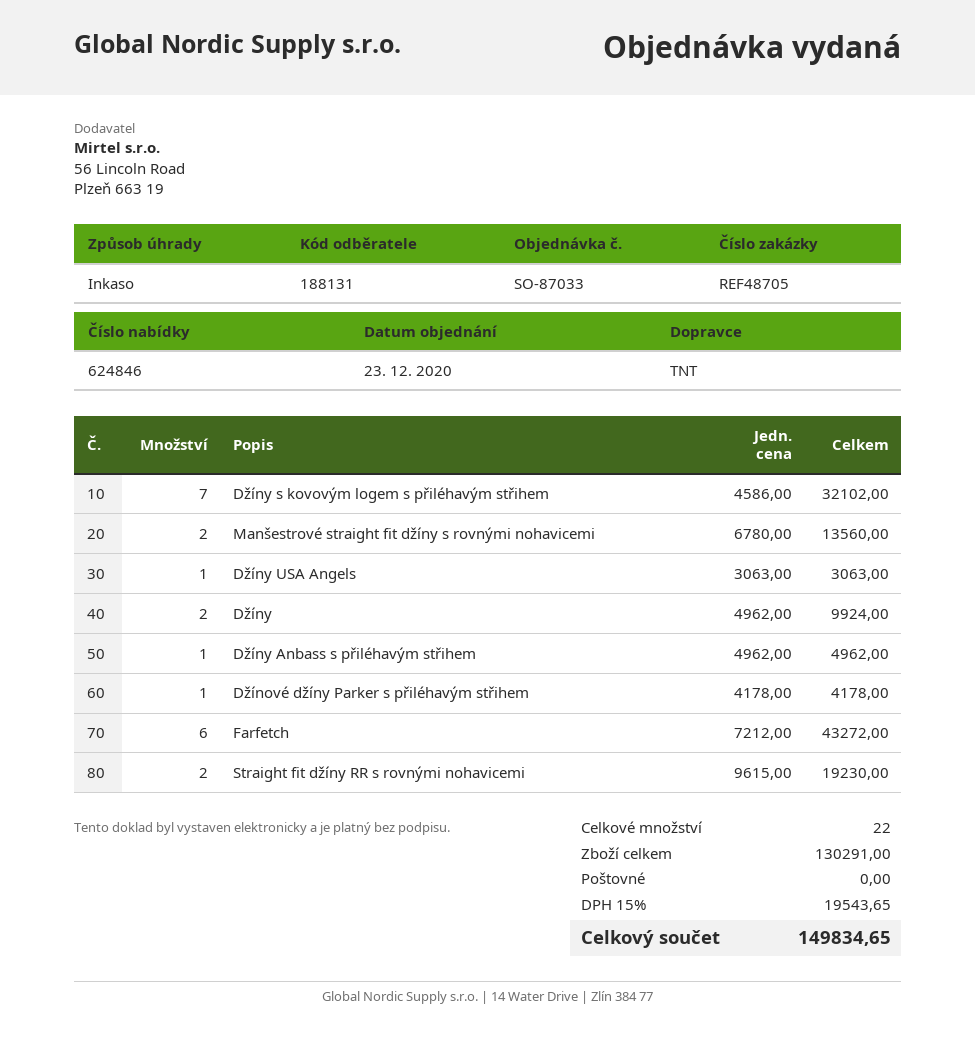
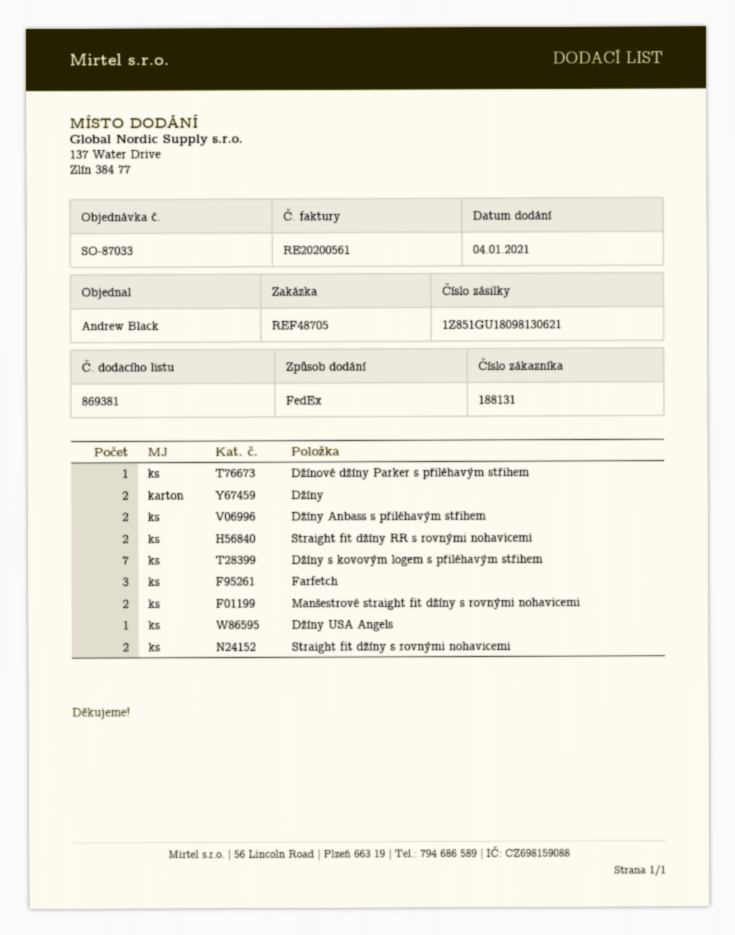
shipping method: TNT -> FedEx
Džíny Anbass s přiléhavým střihem: 1 -> 2
Farfetch: 6 -> 3
Straight fit džíny s rovnými nohavicemi: none -> 2

